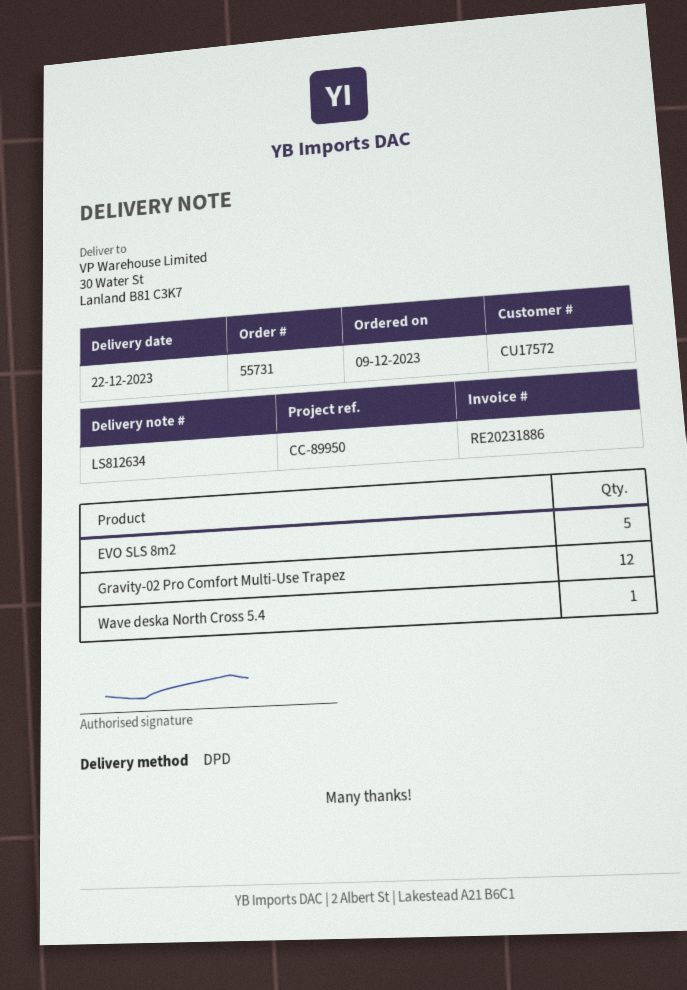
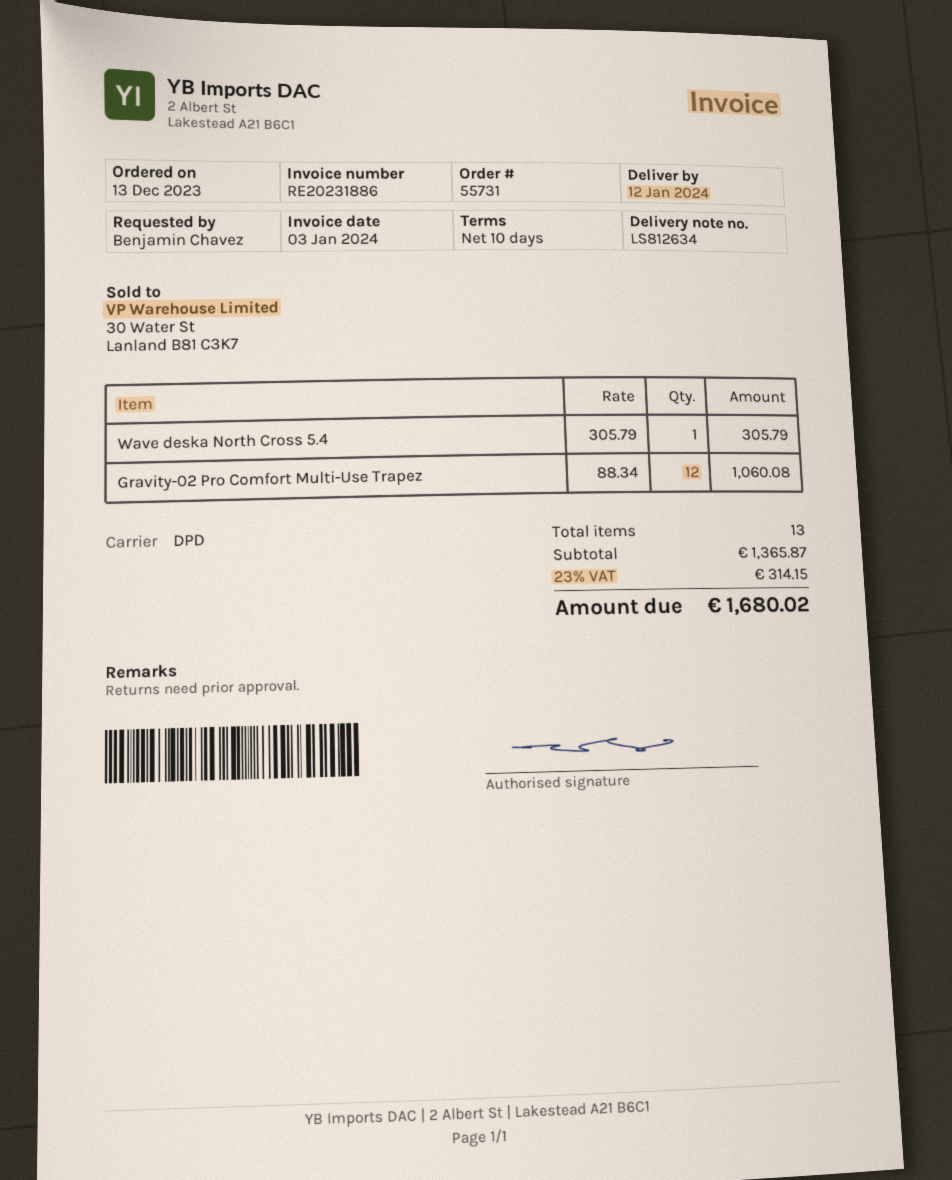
order date: 2023-12-09 -> 2023-12-13
delivery date: 2023-12-22 -> 2024-01-12
EVO SLS 8m2: 5 -> none

